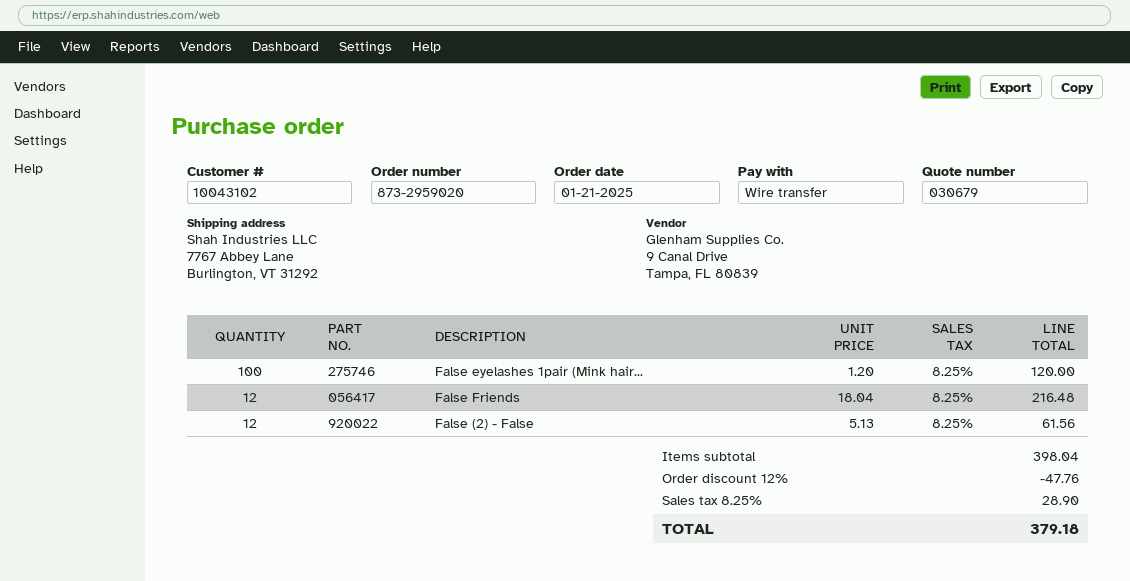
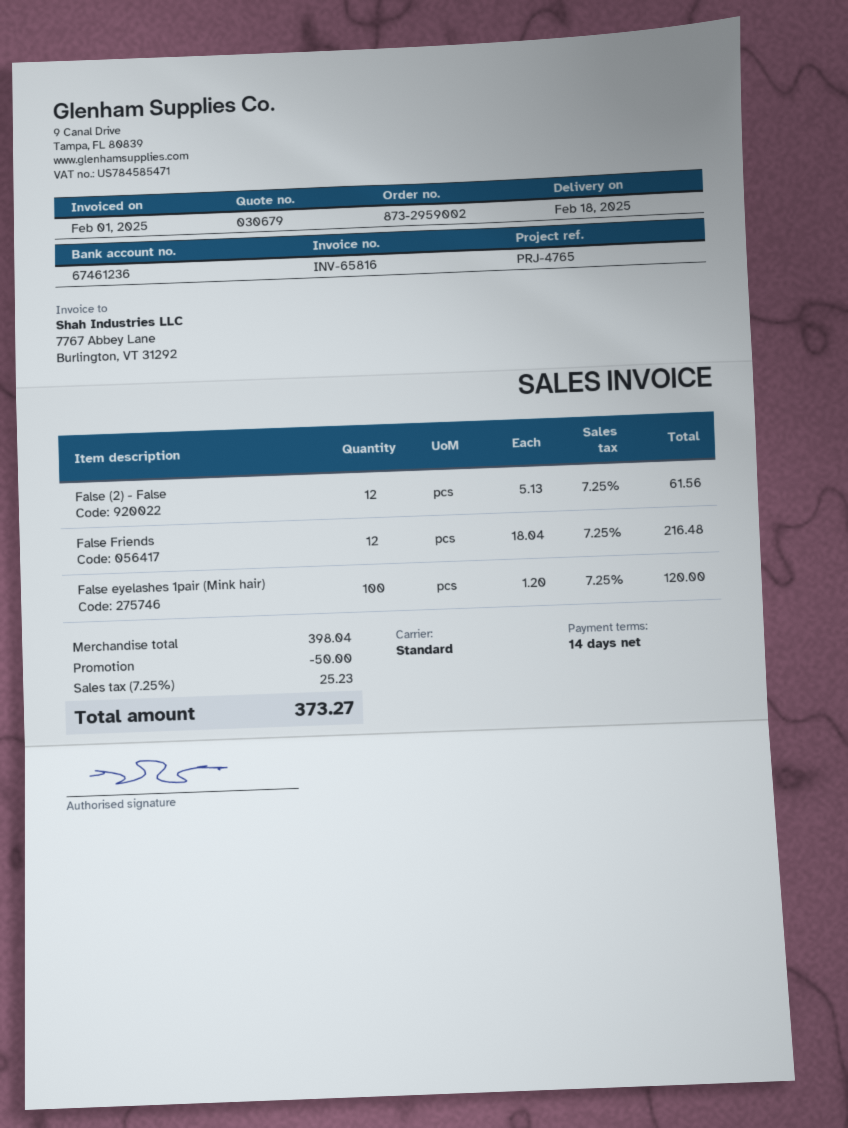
order number: 873-2959020 -> 873-2959002
discount: 47.76 -> 50.00
tax: 8.25% = 28.90 -> 7.25% = 25.23
total: 379.18 -> 373.27

